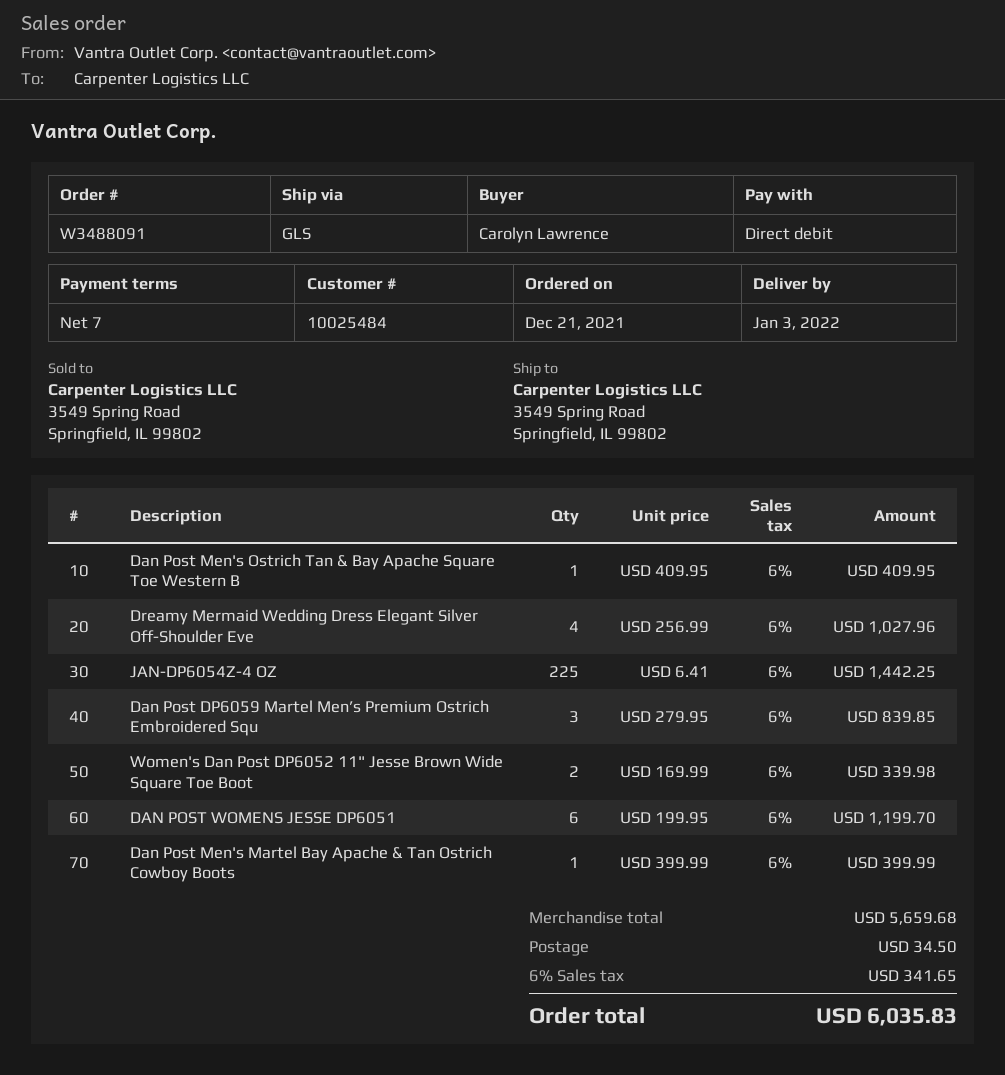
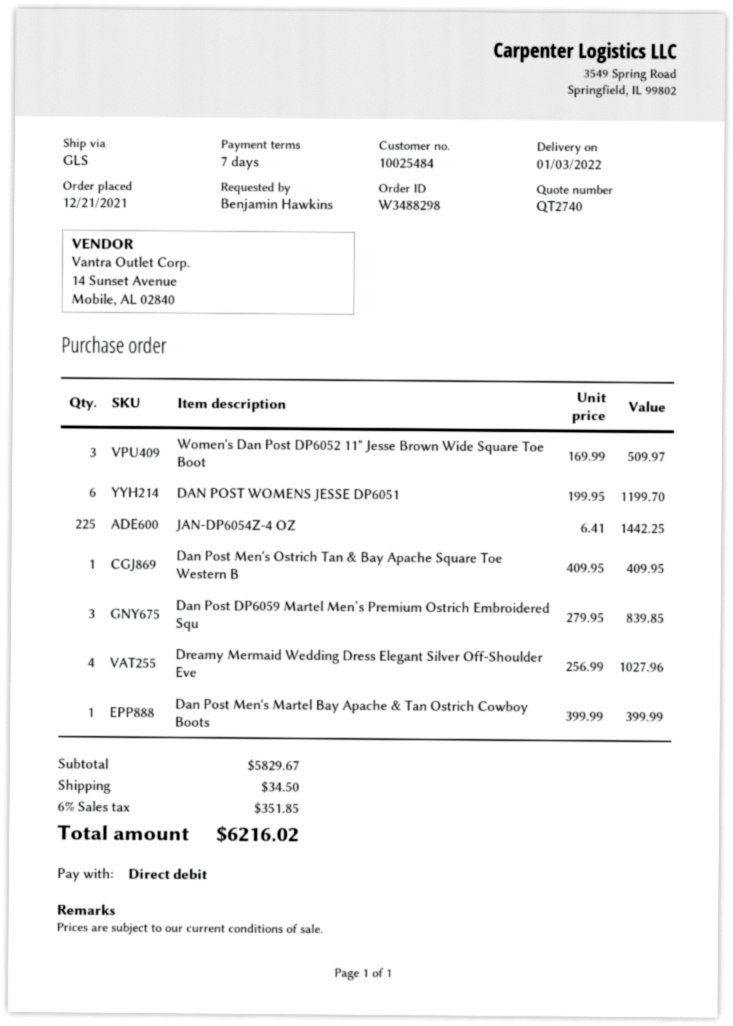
order number: W3488091 -> W3488298
ordered by: Carolyn Lawrence -> Benjamin Hawkins
Women's Dan Post DP6052 11" Jesse Brown Wide Square Toe Boot: 2 x 169.99 = 339.98 -> 3 x 169.99 = 509.97
subtotal: 5659.68 -> 5829.67
tax: 6% = 341.65 -> 6% = 351.85
total: 6035.83 -> 6216.02

